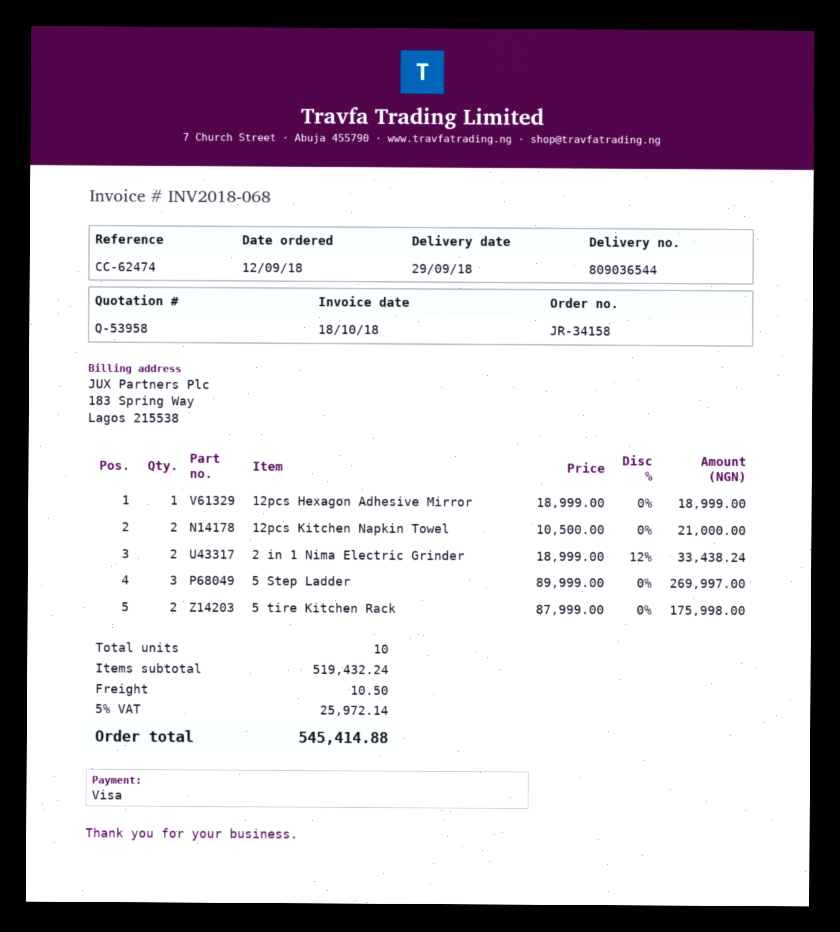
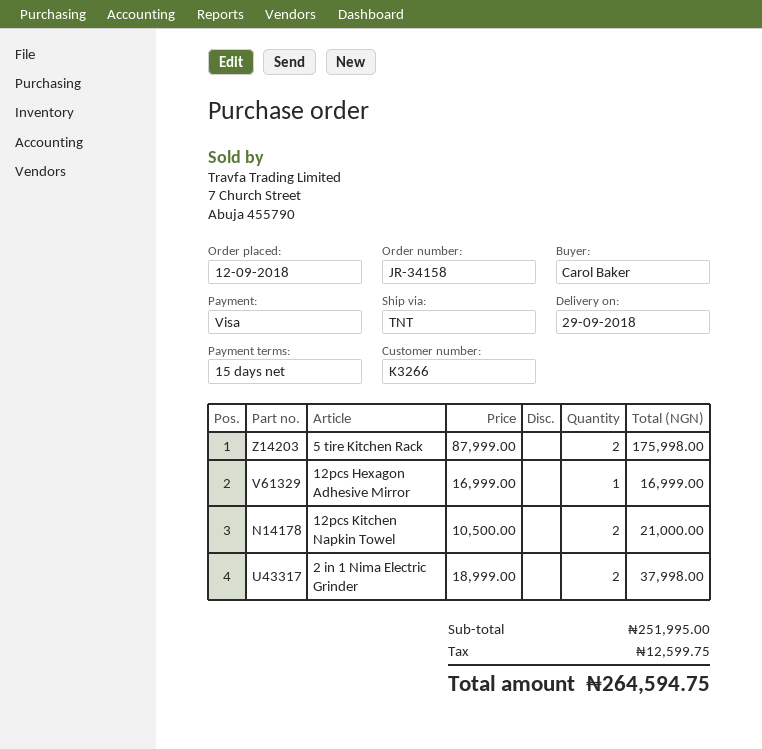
12pcs Hexagon Adhesive Mirror: 1 x 18999.00 = 18999.00 -> 1 x 16999.00 = 16999.00
2 in 1 Nima Electric Grinder: 2 x 18999.00 - 12% = 33438.24 -> 2 x 18999.00 = 37998.00
5 Step Ladder: 3 x 89999.00 = 269997.00 -> none
subtotal: 519432.24 -> 251995.00
shipping: 10.50 -> none
tax: 25972.14 -> 12599.75
total: 545414.88 -> 264594.75

